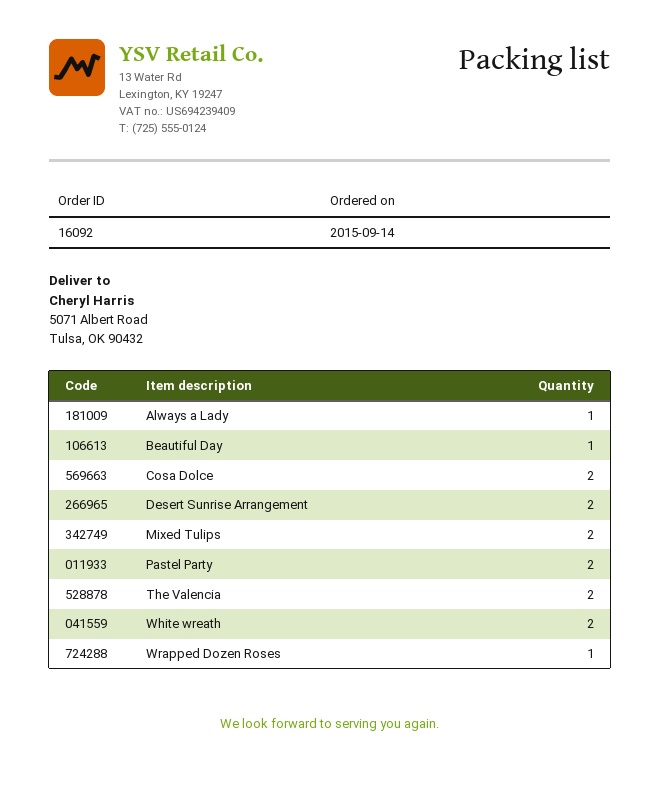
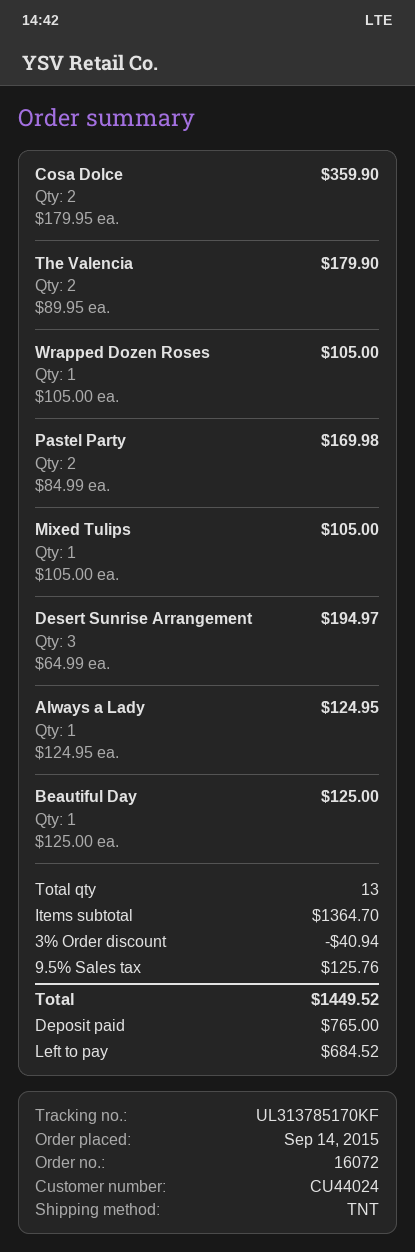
order number: 16092 -> 16072
Desert Sunrise Arrangement: 2 -> 3
Mixed Tulips: 2 -> 1
White wreath: 2 -> none

